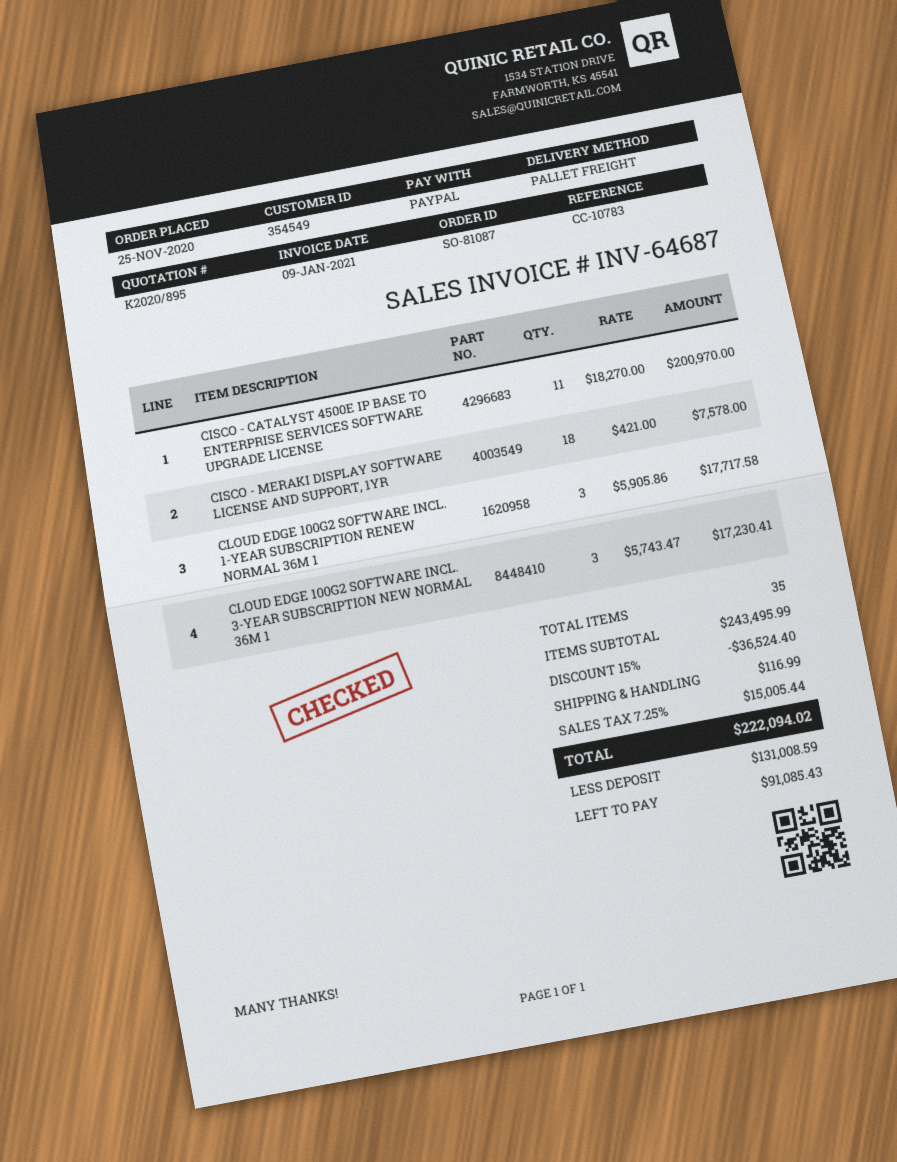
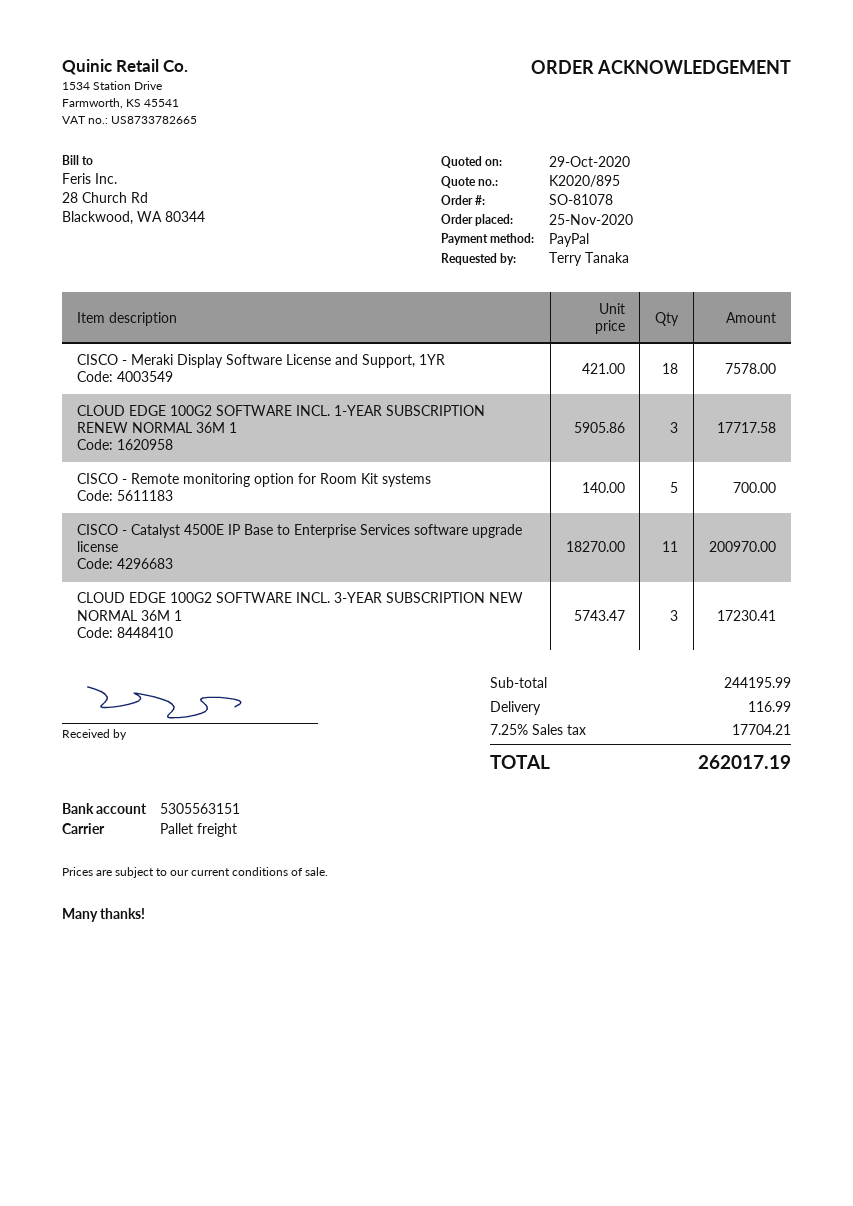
order number: SO-81087 -> SO-81078
CISCO - Remote monitoring option for Room Kit systems: none -> 5 x 140.00 = 700.00
subtotal: 243495.99 -> 244195.99
discount: 15% = 36524.40 -> none
tax: 7.25% = 15005.44 -> 7.25% = 17704.21
total: 222094.02 -> 262017.19

